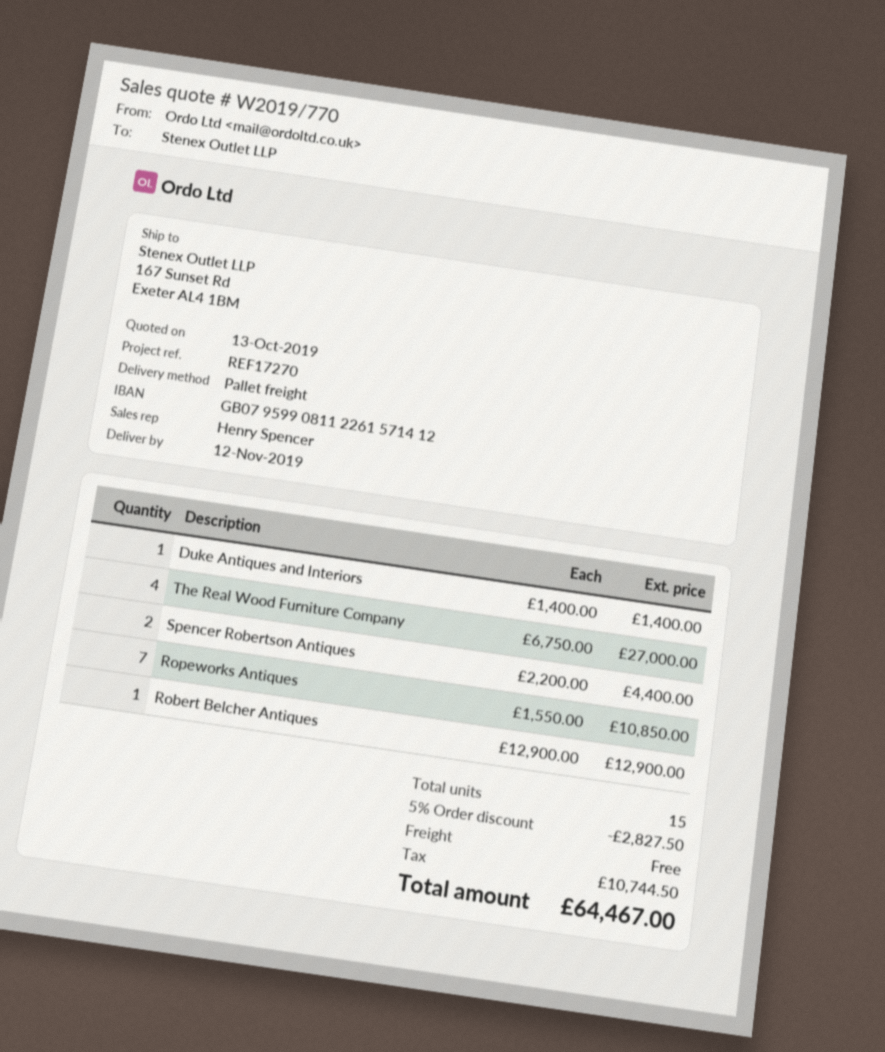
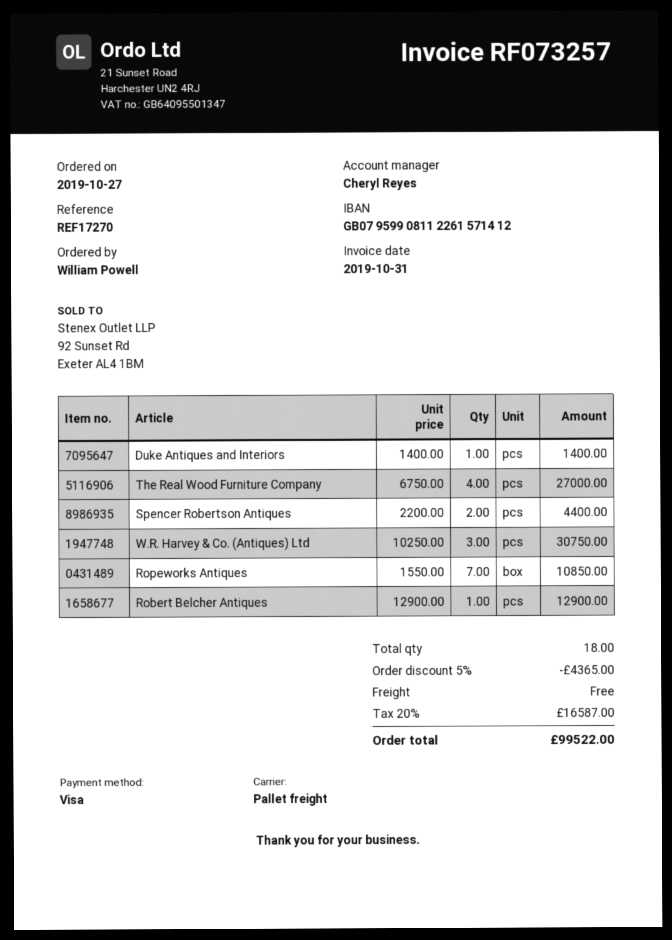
sales rep: Henry Spencer -> Cheryl Reyes
W.R. Harvey & Co. (Antiques) Ltd: none -> 3 x 10250.00 = 30750.00
total quantity: 15 -> 18
discount: 5% = 2827.50 -> 5% = 4365.00
tax: 10744.50 -> 16587.00
total: 64467.00 -> 99522.00

